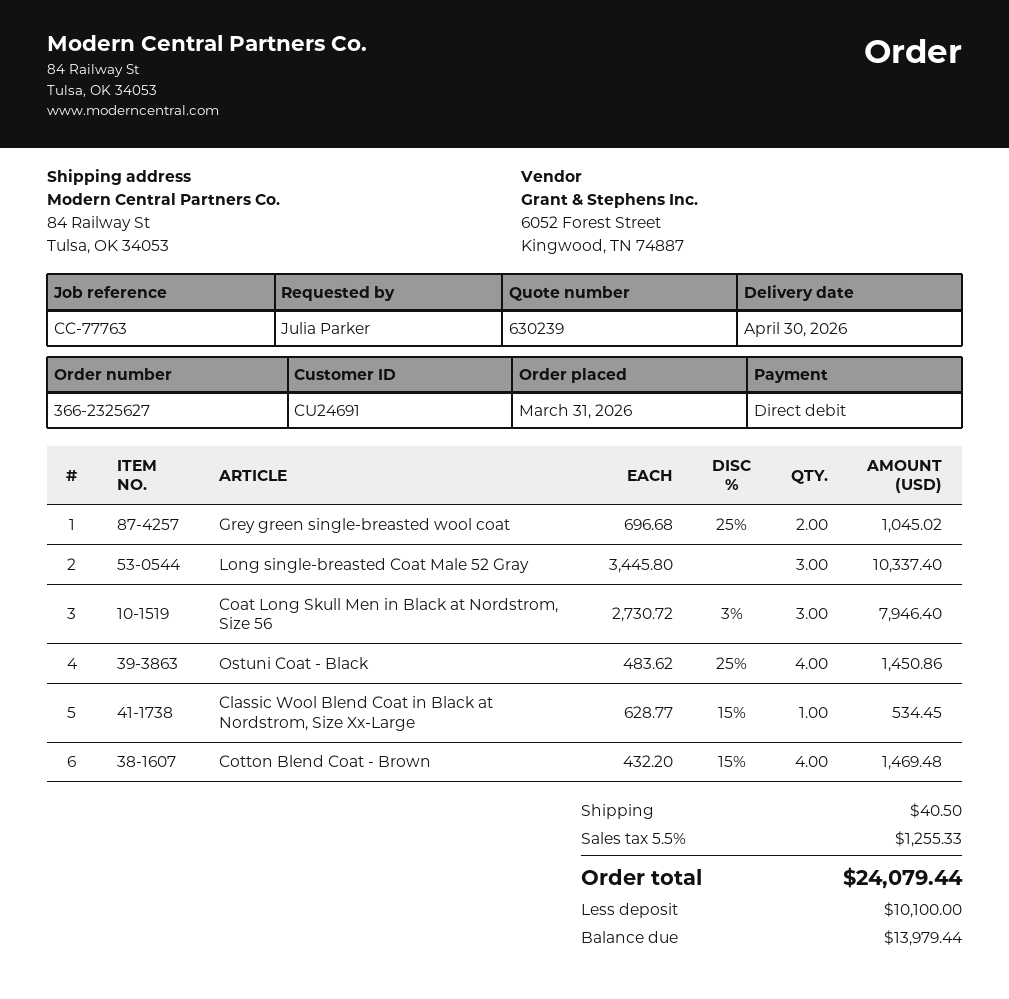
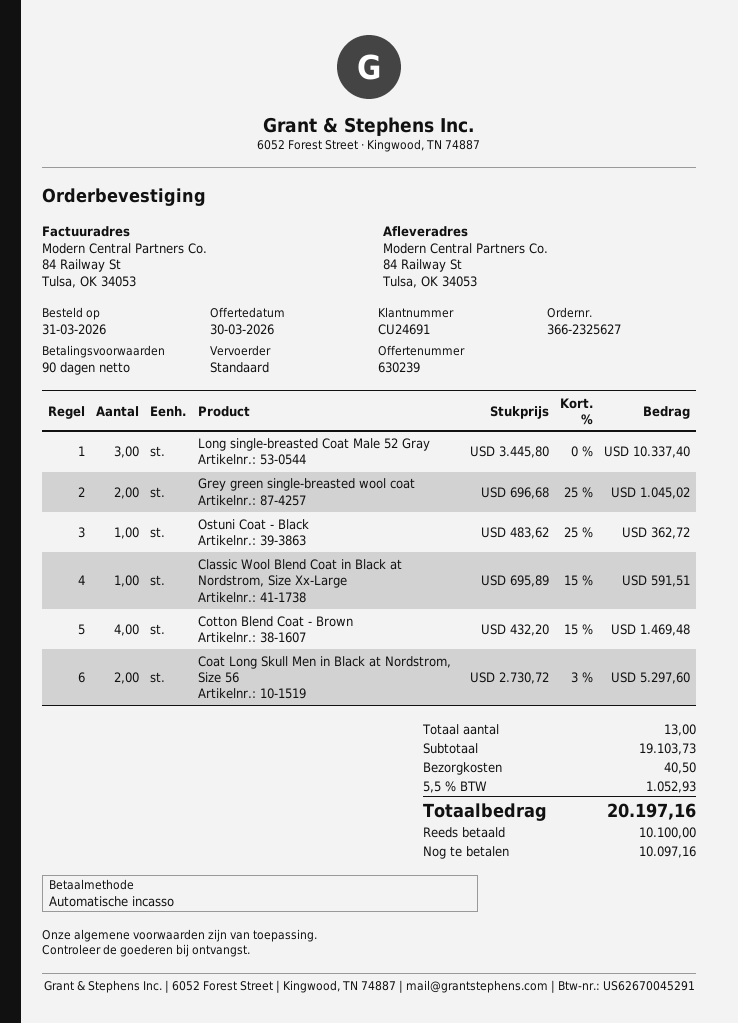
Coat Long Skull Men in Black at Nordstrom, Size 56: 3 x 2730.72 - 3% = 7946.40 -> 2 x 2730.72 - 3% = 5297.60
Ostuni Coat - Black: 4 x 483.62 - 25% = 1450.86 -> 1 x 483.62 - 25% = 362.72
Classic Wool Blend Coat in Black at Nordstrom, Size Xx-Large: 1 x 628.77 - 15% = 534.45 -> 1 x 695.89 - 15% = 591.51
tax: 5.5% = 1255.33 -> 5.5% = 1052.93
total: 24079.44 -> 20197.16
balance: 13979.44 -> 10097.16

